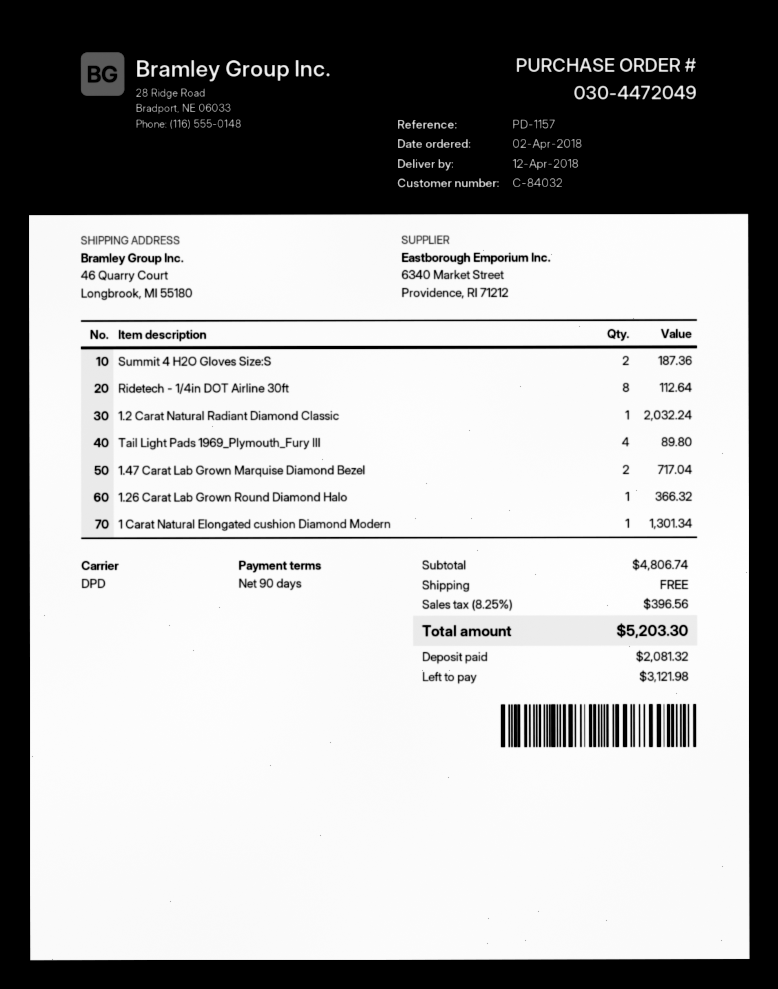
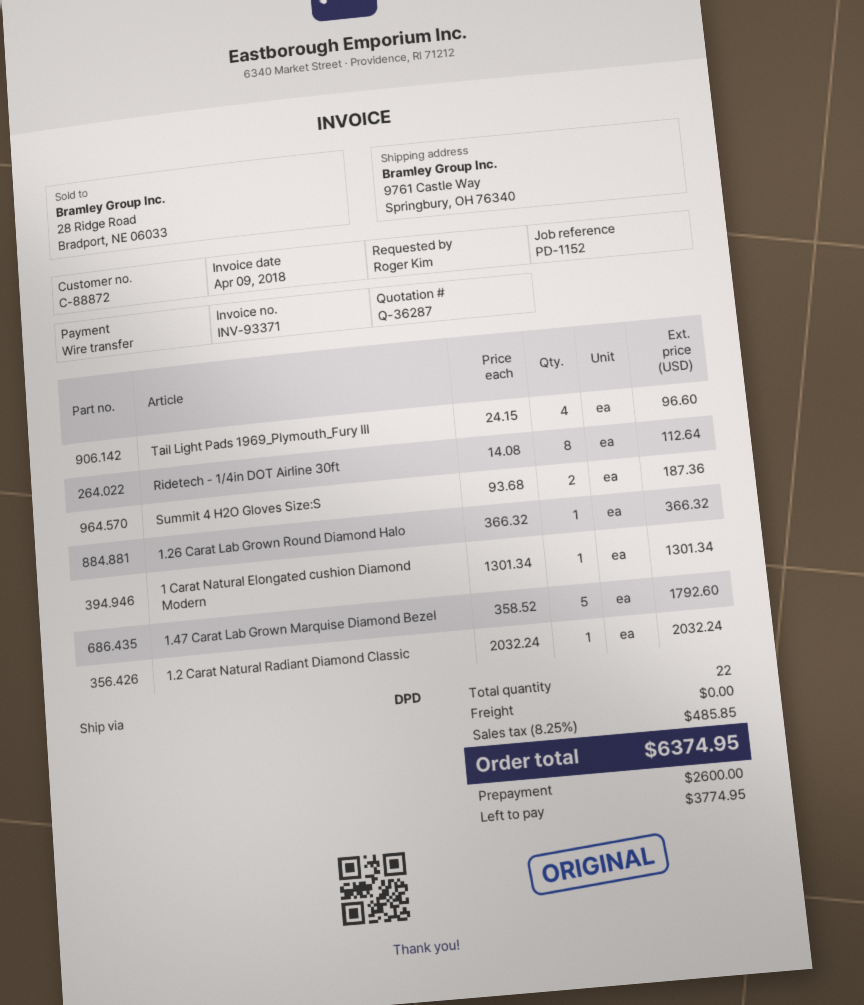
customer number: C-84032 -> C-88872
reference: PD-1157 -> PD-1152
ship to: 46 Quarry Court, Longbrook, MI 55180 -> 9761 Castle Way, Springbury, OH 76340
Tail Light Pads 1969_Plymouth_Fury III: 4 for 89.80 -> 4 for 96.60
1.47 Carat Lab Grown Marquise Diamond Bezel: 2 for 717.04 -> 5 for 1792.60
tax: 8.25% = 396.56 -> 8.25% = 485.85
total: 5203.30 -> 6374.95
deposit: 2081.32 -> 2600.00
balance: 3121.98 -> 3774.95

